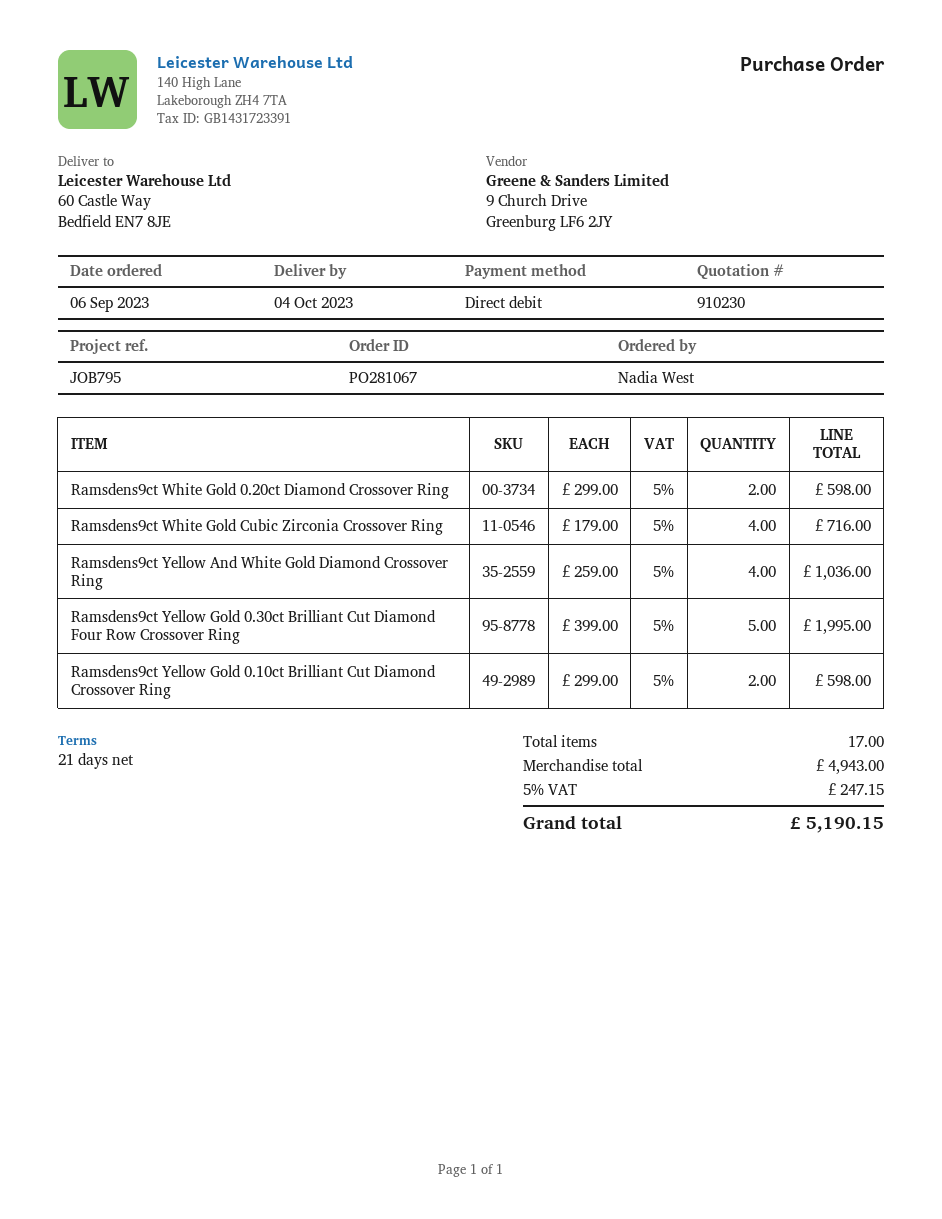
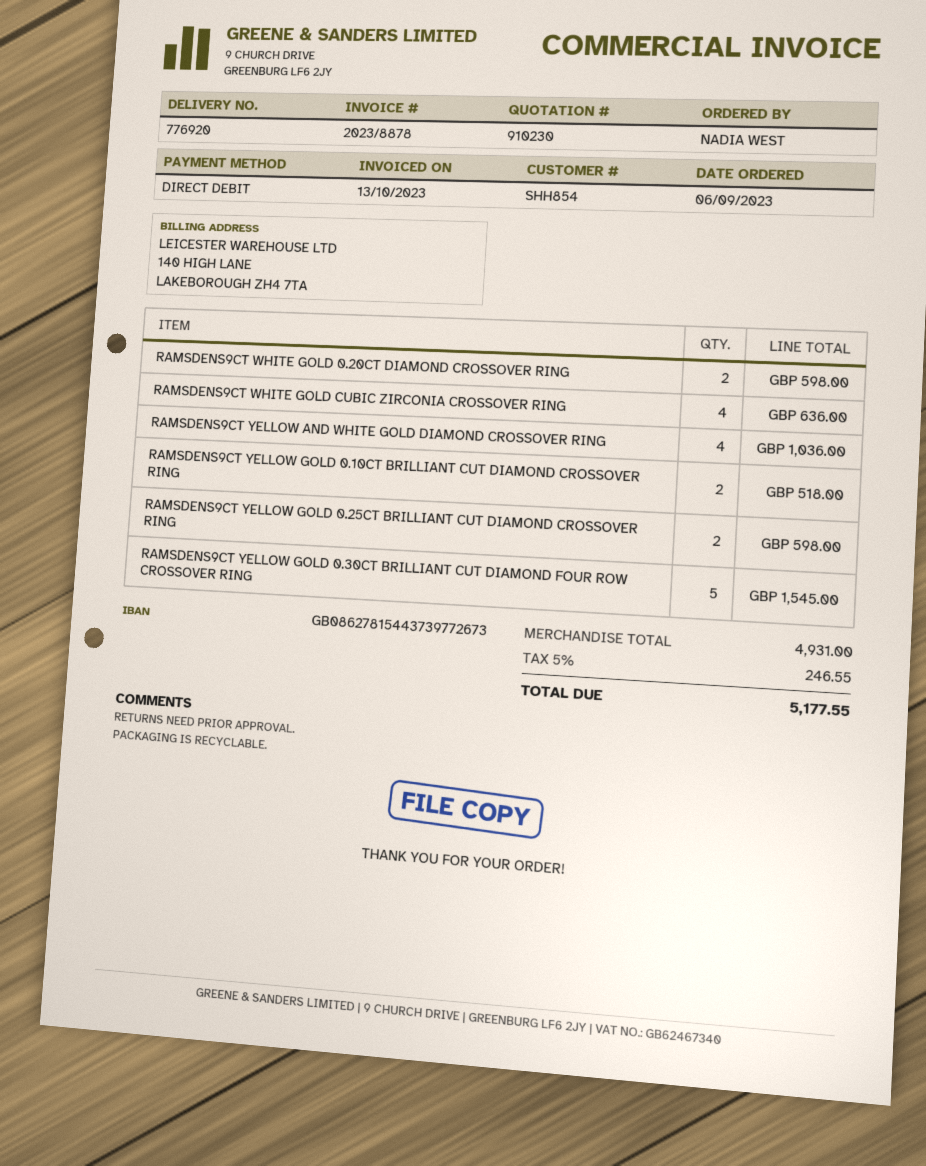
Ramsdens9ct White Gold Cubic Zirconia Crossover Ring: 4 for 716.00 -> 4 for 636.00
Ramsdens9ct Yellow Gold 0.30ct Brilliant Cut Diamond Four Row Crossover Ring: 5 for 1995.00 -> 5 for 1545.00
Ramsdens9ct Yellow Gold 0.10ct Brilliant Cut Diamond Crossover Ring: 2 for 598.00 -> 2 for 518.00
RAMSDENS9CT YELLOW GOLD 0.25CT BRILLIANT CUT DIAMOND CROSSOVER RING: none -> 2 for 598.00
subtotal: 4943.00 -> 4931.00
tax: 5% = 247.15 -> 5% = 246.55
total: 5190.15 -> 5177.55

